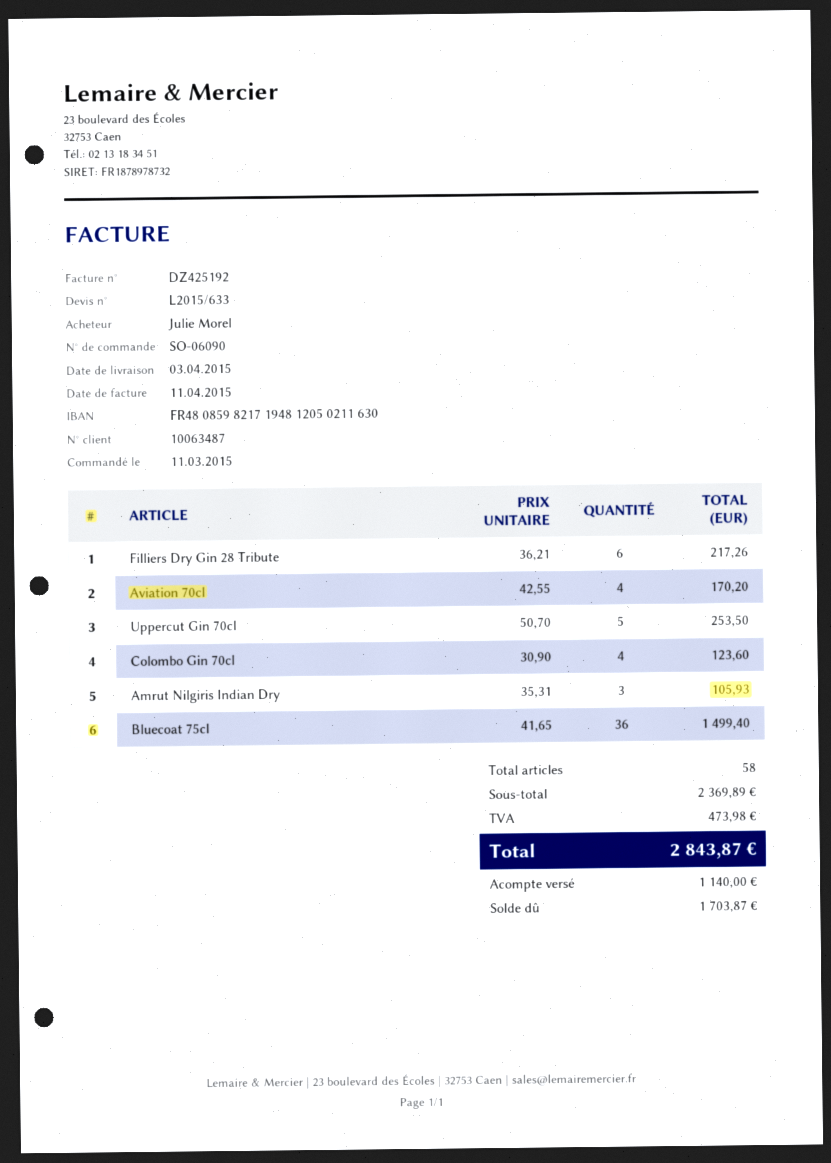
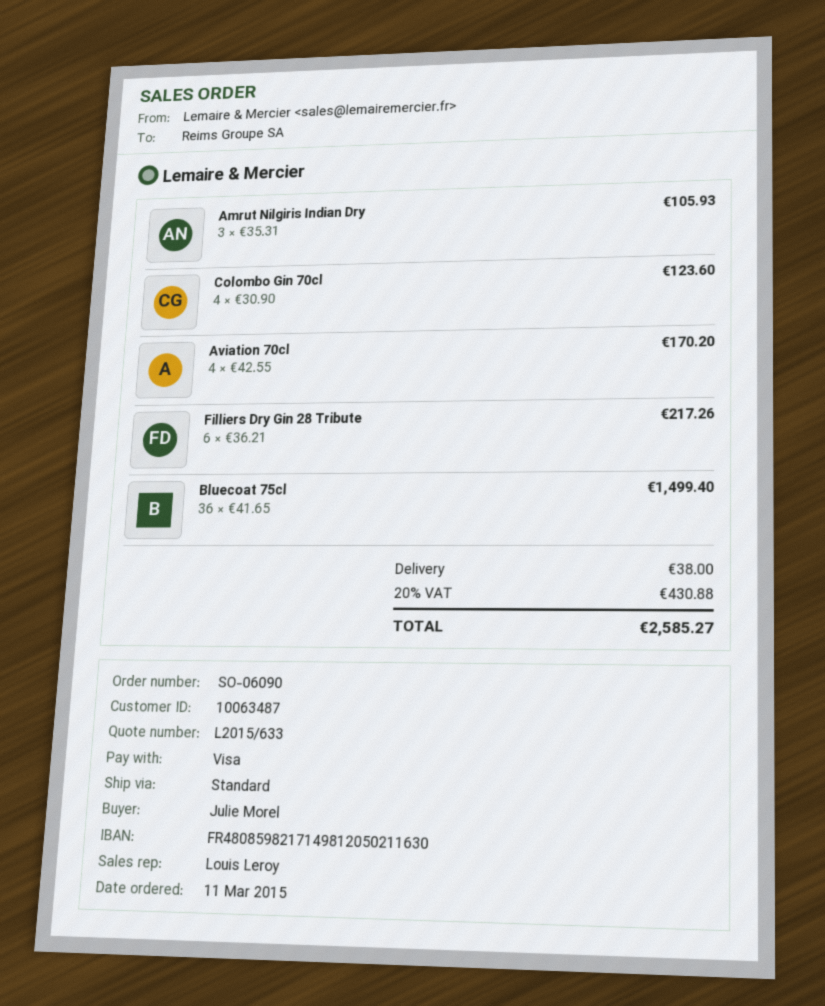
bank account: FR4808598217194812050211630 -> FR4808598217149812050211630
Uppercut Gin 70cl: 5 x 50.70 = 253.50 -> none
shipping: none -> 38.00
tax: 473.98 -> 430.88
total: 2843.87 -> 2585.27

